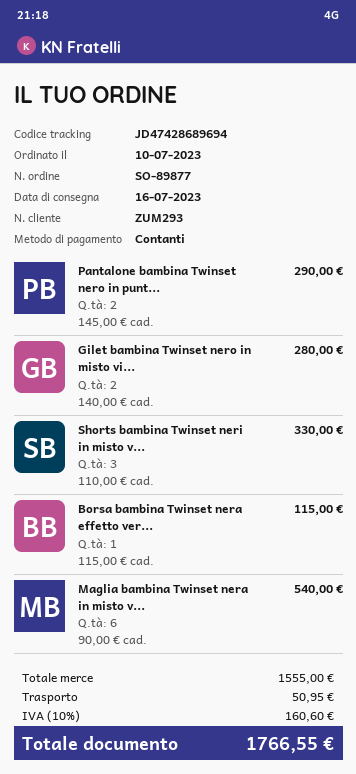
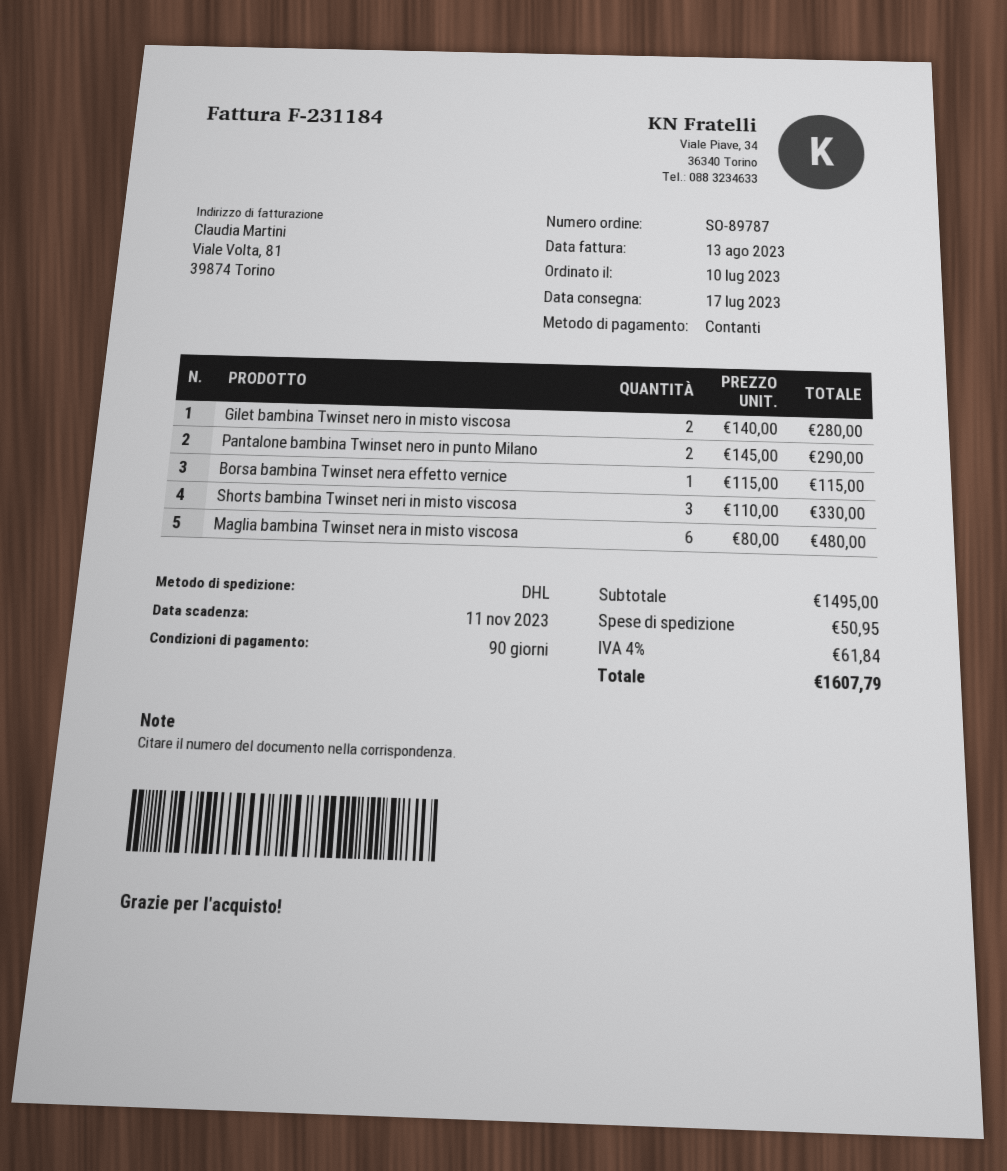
order number: SO-89877 -> SO-89787
delivery date: 2023-07-16 -> 2023-07-17
Maglia bambina Twinset nera in misto v...: 6 x 90.00 = 540.00 -> 6 x 80.00 = 480.00
subtotal: 1555.00 -> 1495.00
tax: 10% = 160.60 -> 4% = 61.84
total: 1766.55 -> 1607.79

